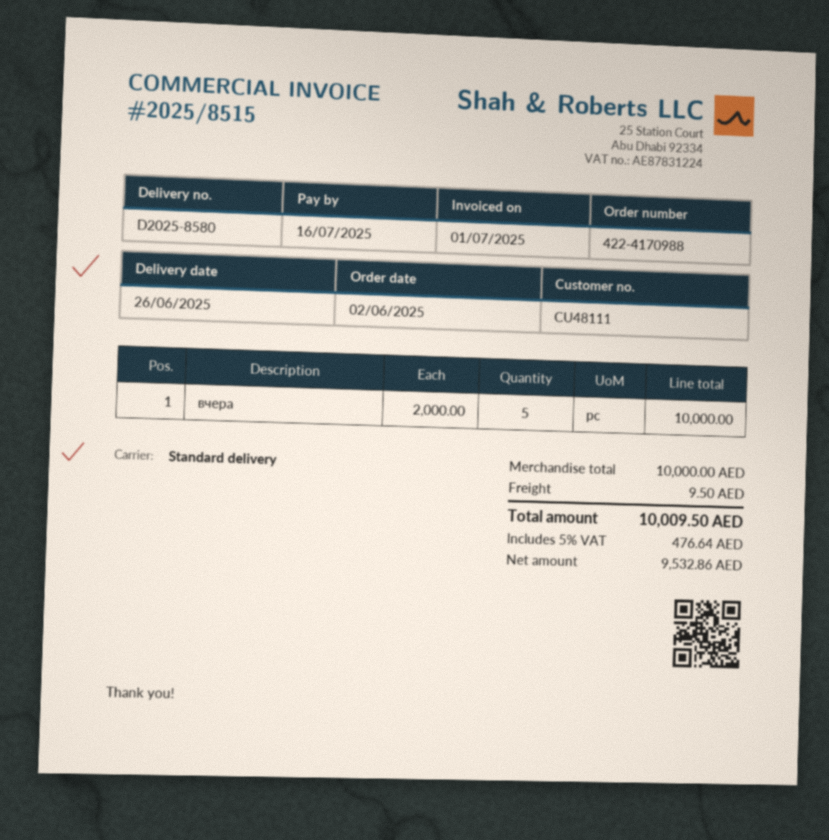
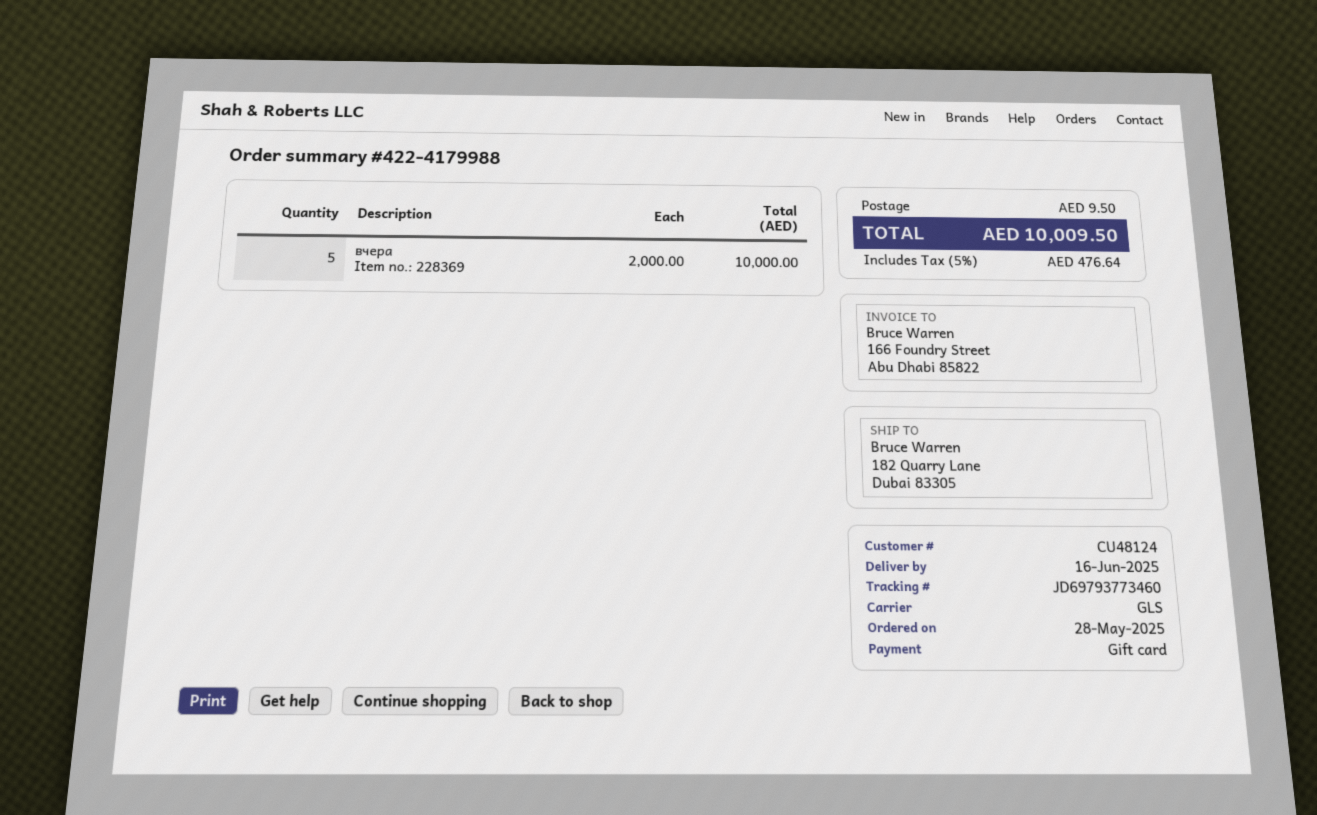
order number: 422-4170988 -> 422-4179988
order date: 2025-06-02 -> 2025-05-28
delivery date: 2025-06-26 -> 2025-06-16
customer number: CU48111 -> CU48124
shipping method: standard -> GLS

